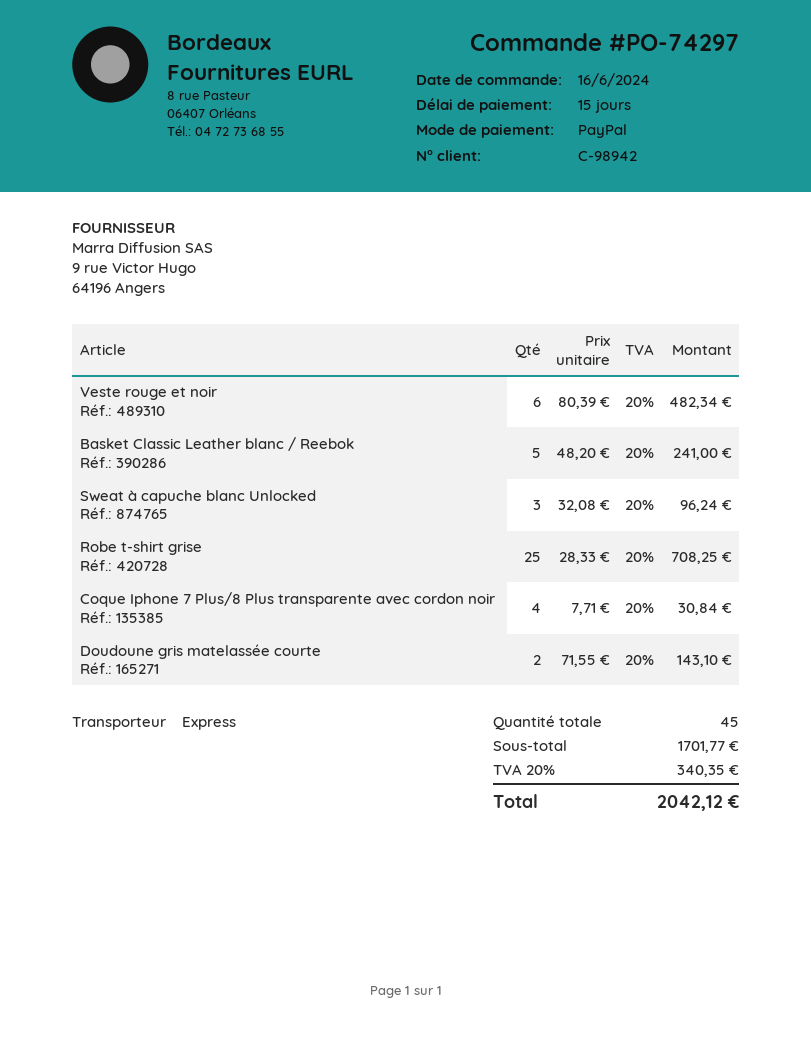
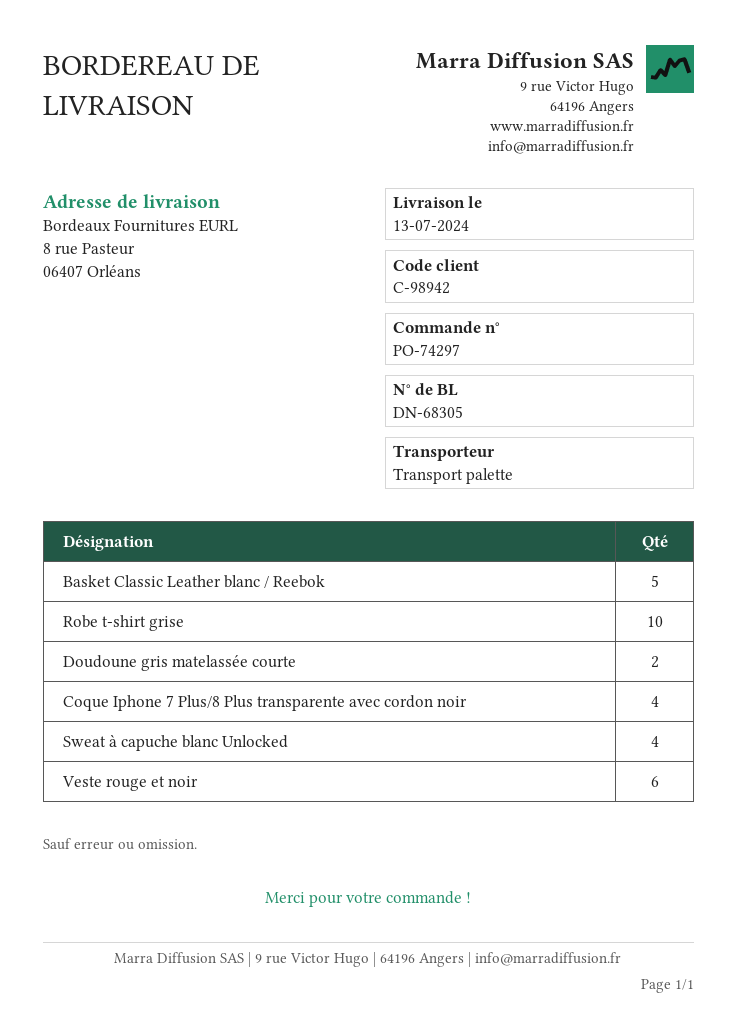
shipping method: express -> pallet freight
Sweat à capuche blanc Unlocked: 3 -> 4
Robe t-shirt grise: 25 -> 10

